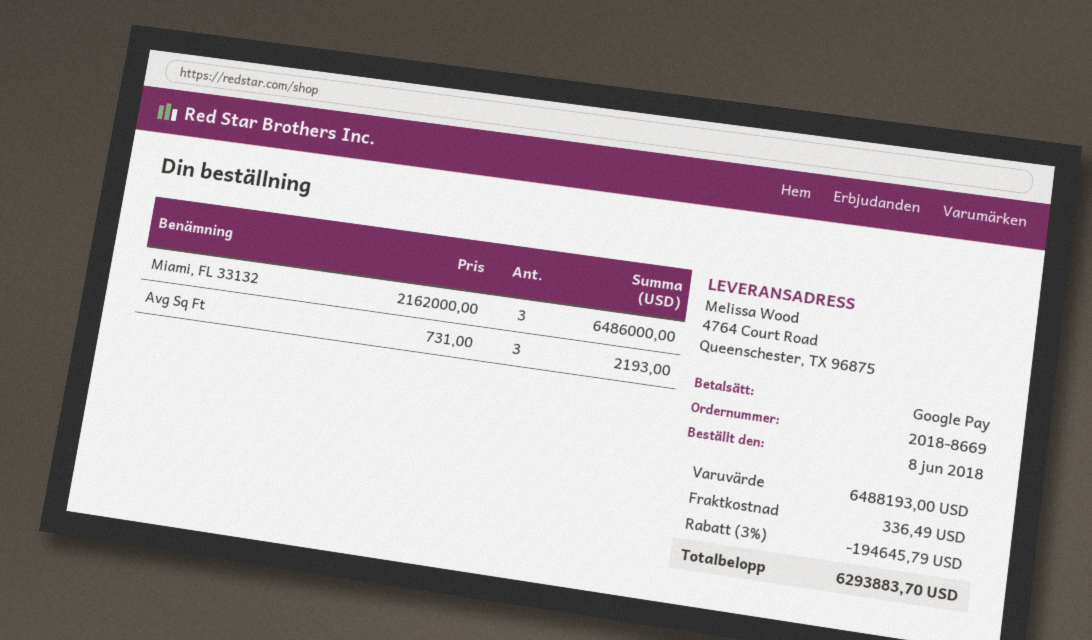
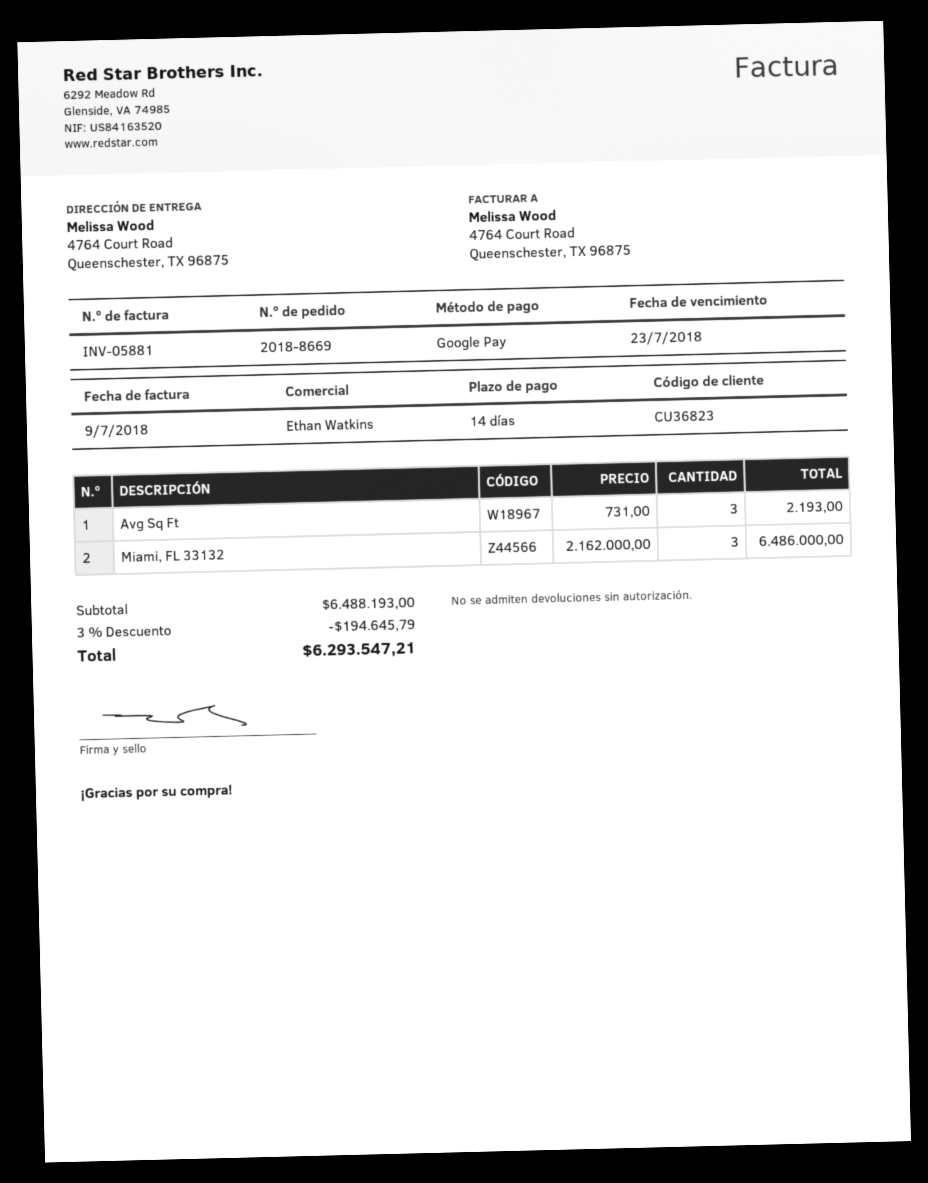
shipping: 336.49 -> none
total: 6293883.70 -> 6293547.21

